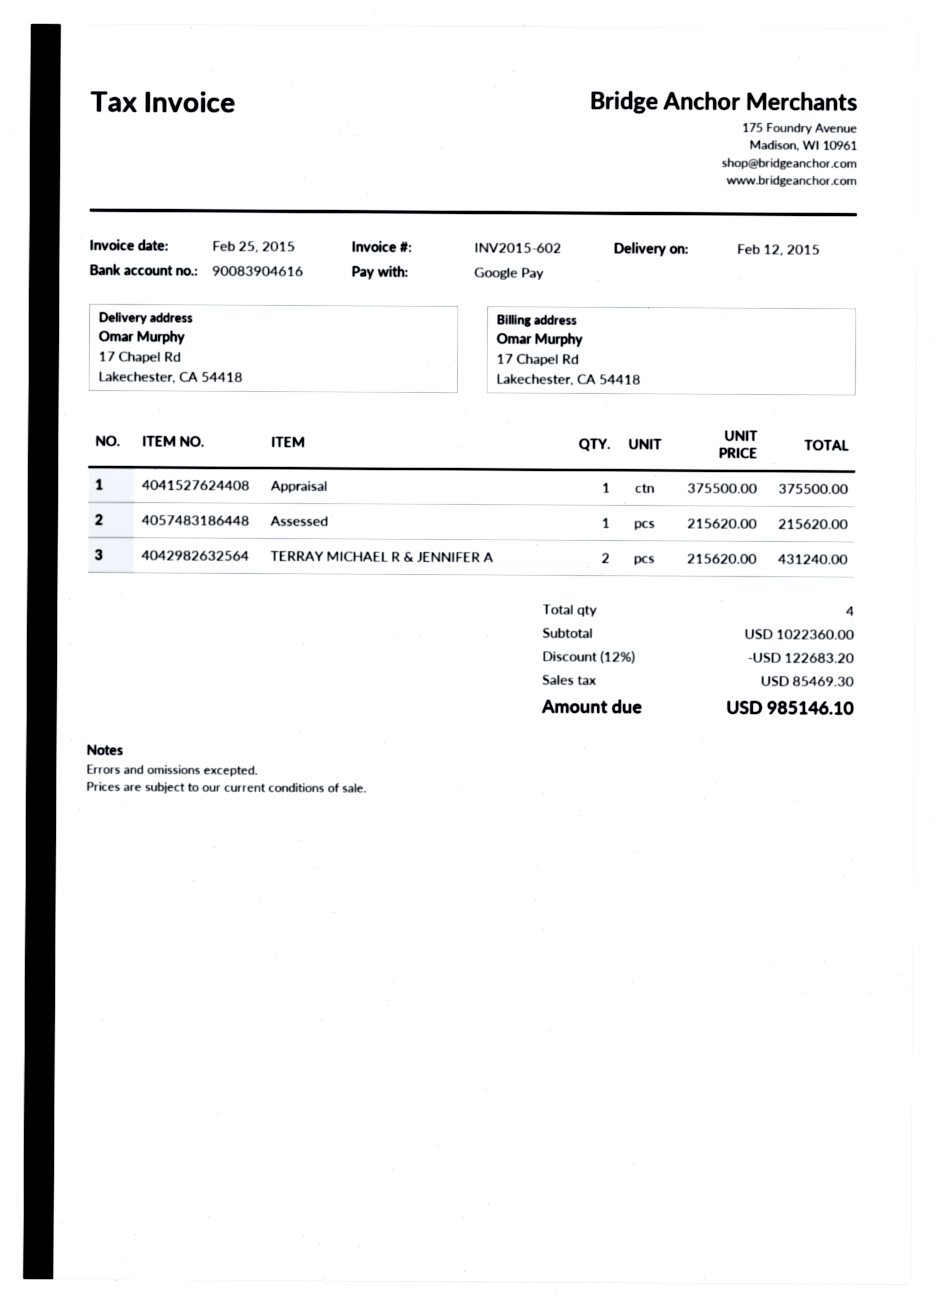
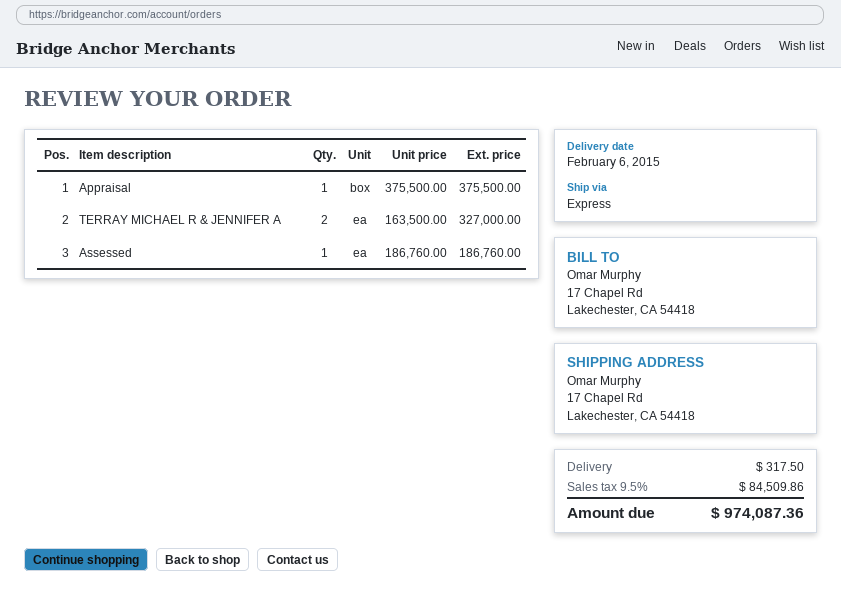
delivery date: 2015-02-12 -> 2015-02-06
Assessed: 1 x 215620.00 = 215620.00 -> 1 x 186760.00 = 186760.00
TERRAY MICHAEL R & JENNIFER A: 2 x 215620.00 = 431240.00 -> 2 x 163500.00 = 327000.00
discount: 12% = 122683.20 -> none
shipping: none -> 317.50
tax: 85469.30 -> 84509.86
total: 985146.10 -> 974087.36

